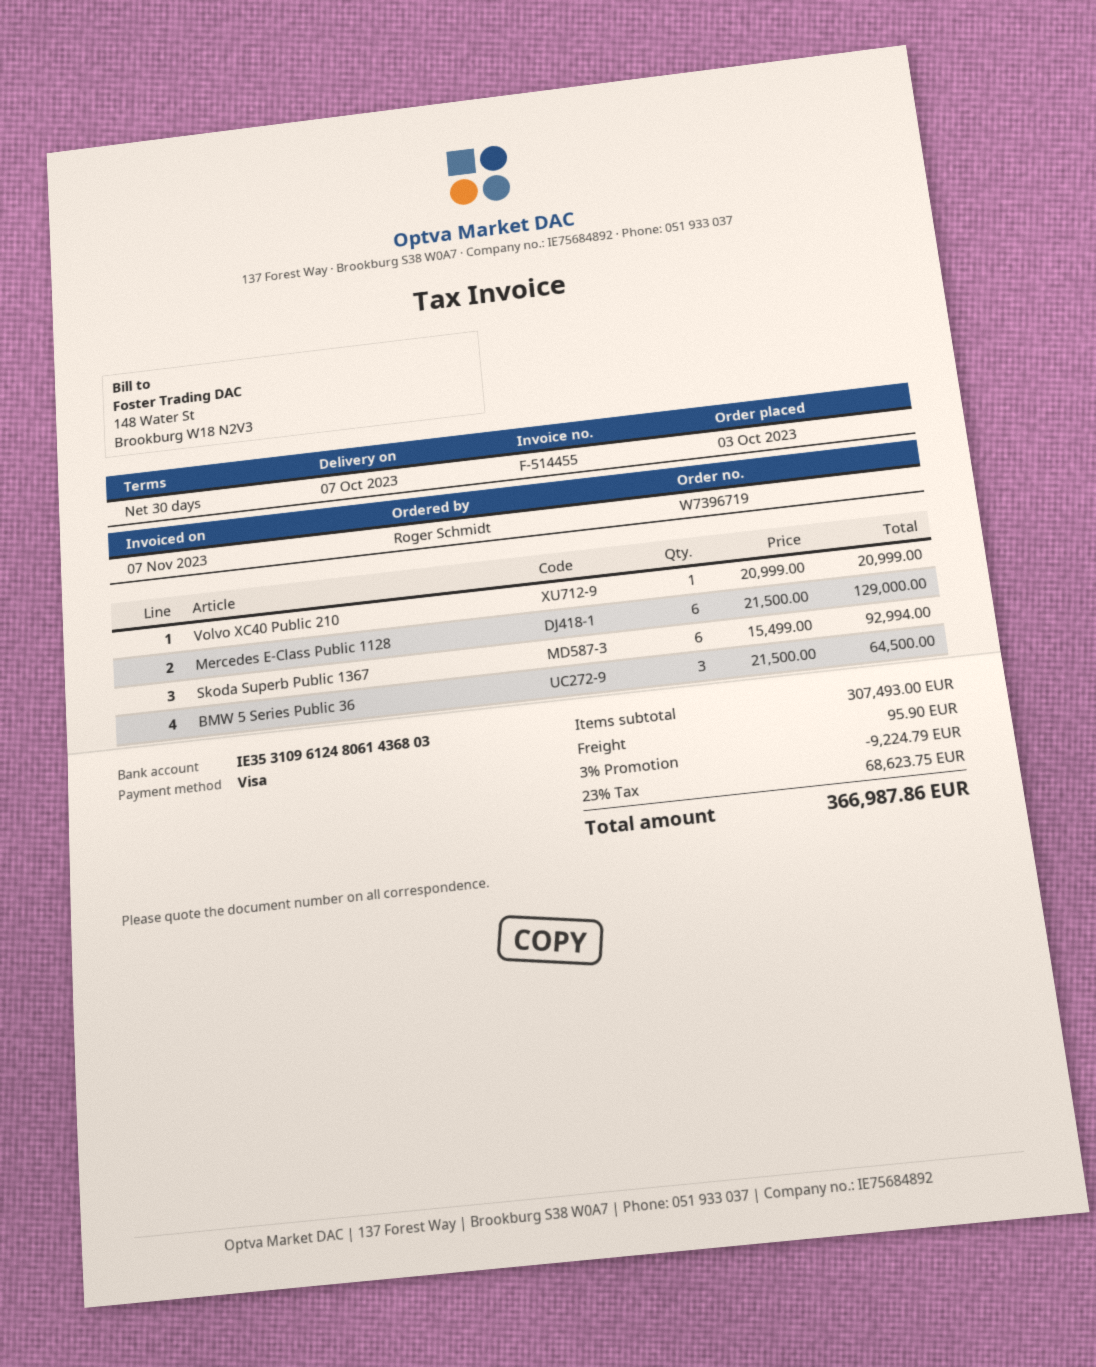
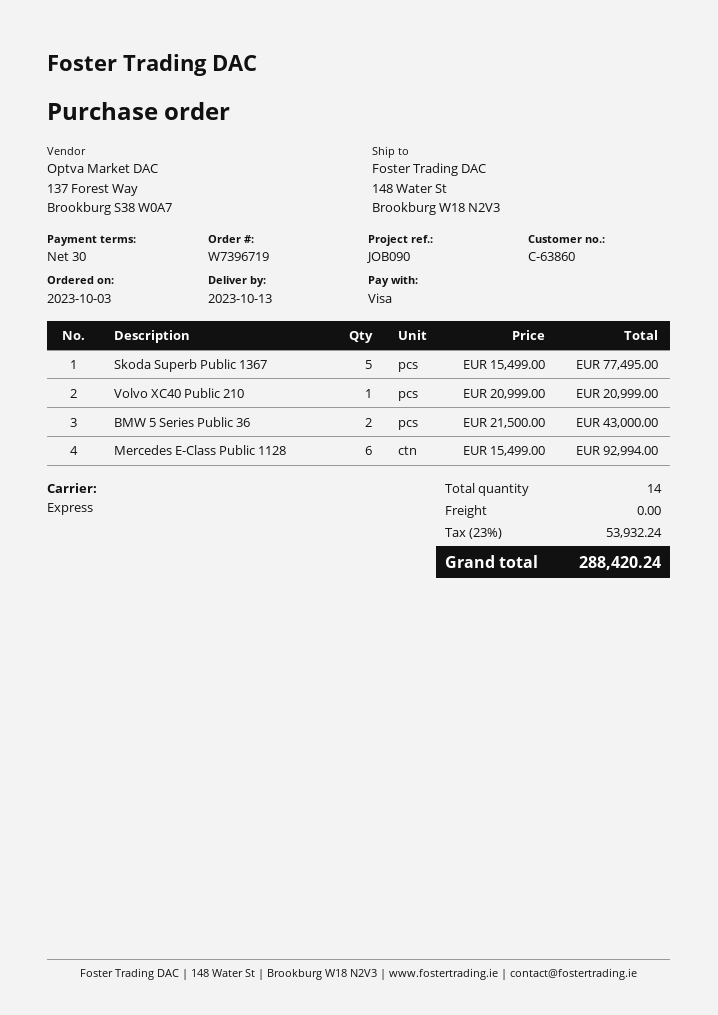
delivery date: 2023-10-07 -> 2023-10-13
Mercedes E-Class Public 1128: 6 x 21500.00 = 129000.00 -> 6 x 15499.00 = 92994.00
Skoda Superb Public 1367: 6 x 15499.00 = 92994.00 -> 5 x 15499.00 = 77495.00
BMW 5 Series Public 36: 3 x 21500.00 = 64500.00 -> 2 x 21500.00 = 43000.00
discount: 3% = 9224.79 -> none
shipping: 95.90 -> 0.00
tax: 23% = 68623.75 -> 23% = 53932.24
total: 366987.86 -> 288420.24

